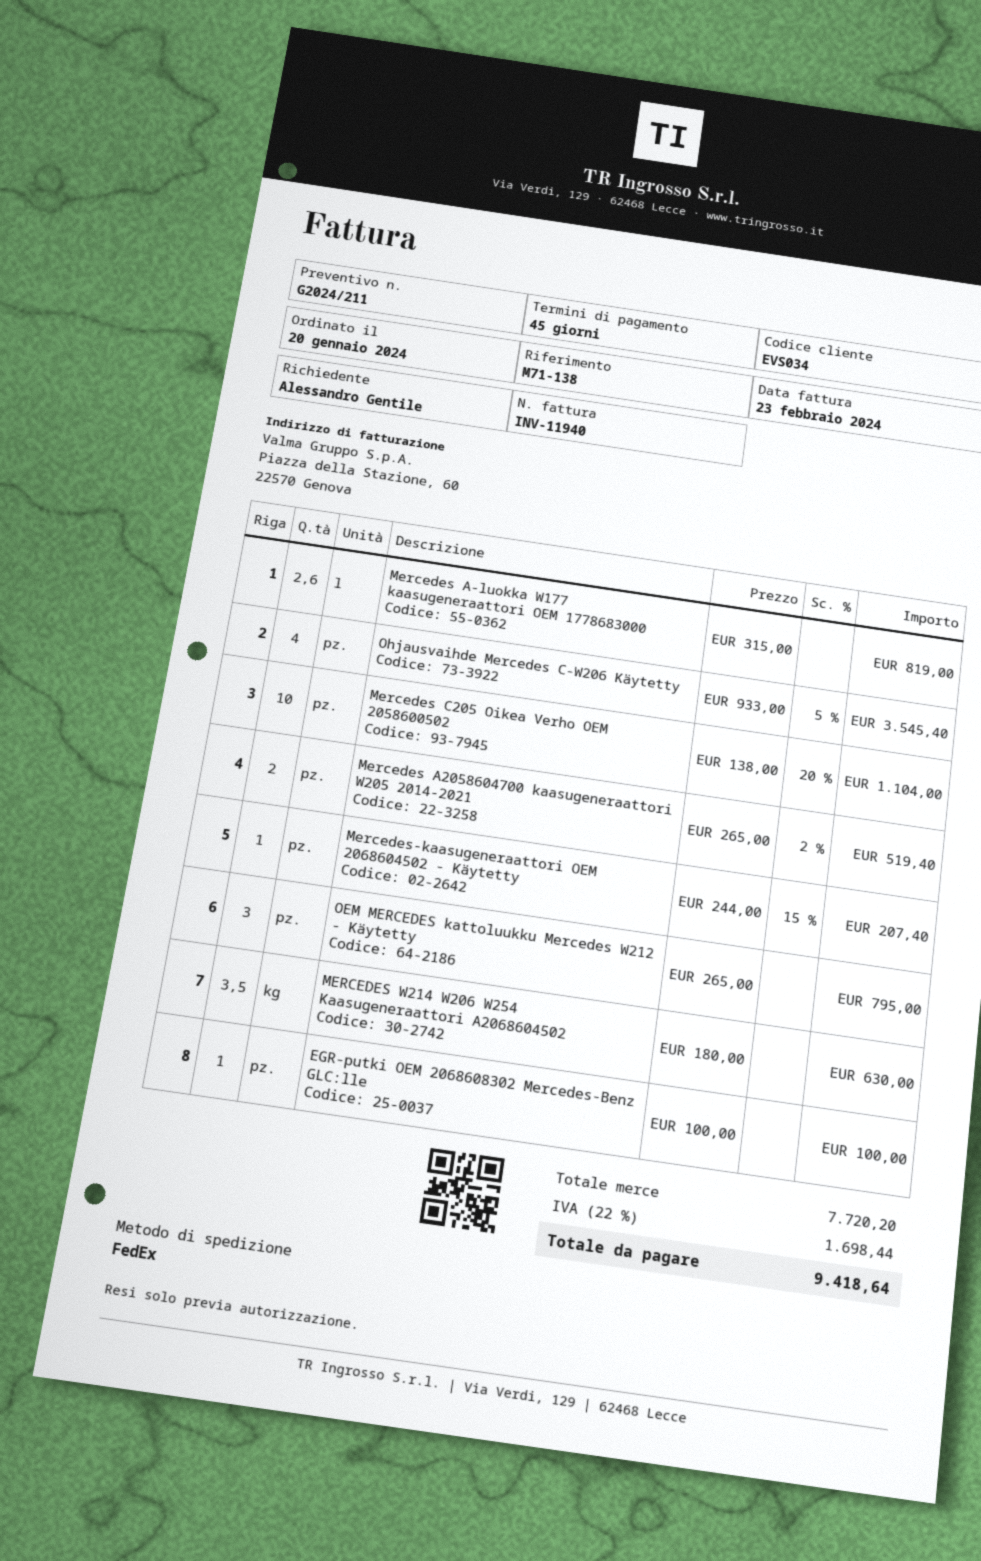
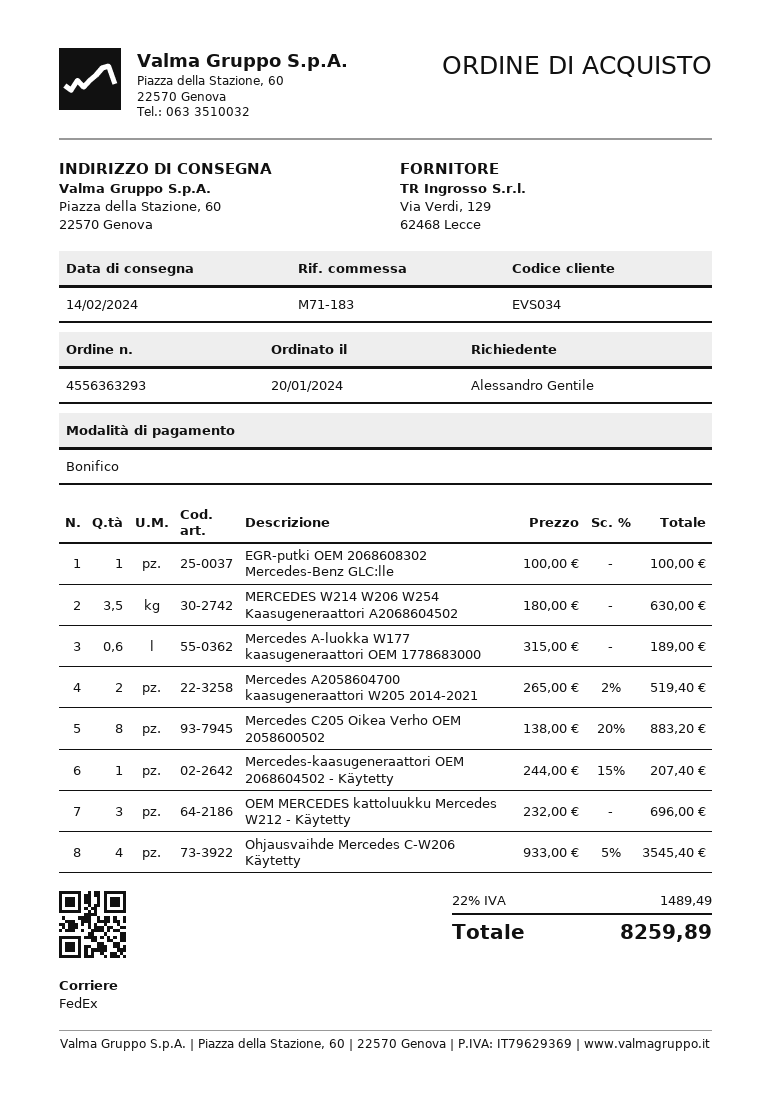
reference: M71-138 -> M71-183
Mercedes A-luokka W177 kaasugeneraattori OEM 1778683000: 2.6 x 315.00 = 819.00 -> 0.6 x 315.00 = 189.00
Mercedes C205 Oikea Verho OEM 2058600502: 10 x 138.00 - 20% = 1104.00 -> 8 x 138.00 - 20% = 883.20
OEM MERCEDES kattoluukku Mercedes W212 - Käytetty: 3 x 265.00 = 795.00 -> 3 x 232.00 = 696.00
tax: 22% = 1698.44 -> 22% = 1489.49
total: 9418.64 -> 8259.89

